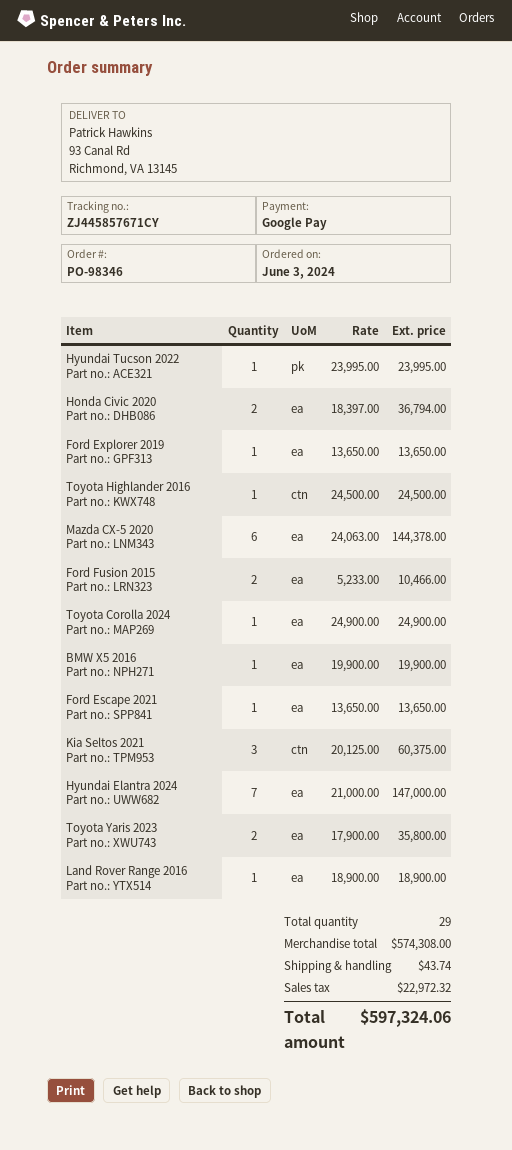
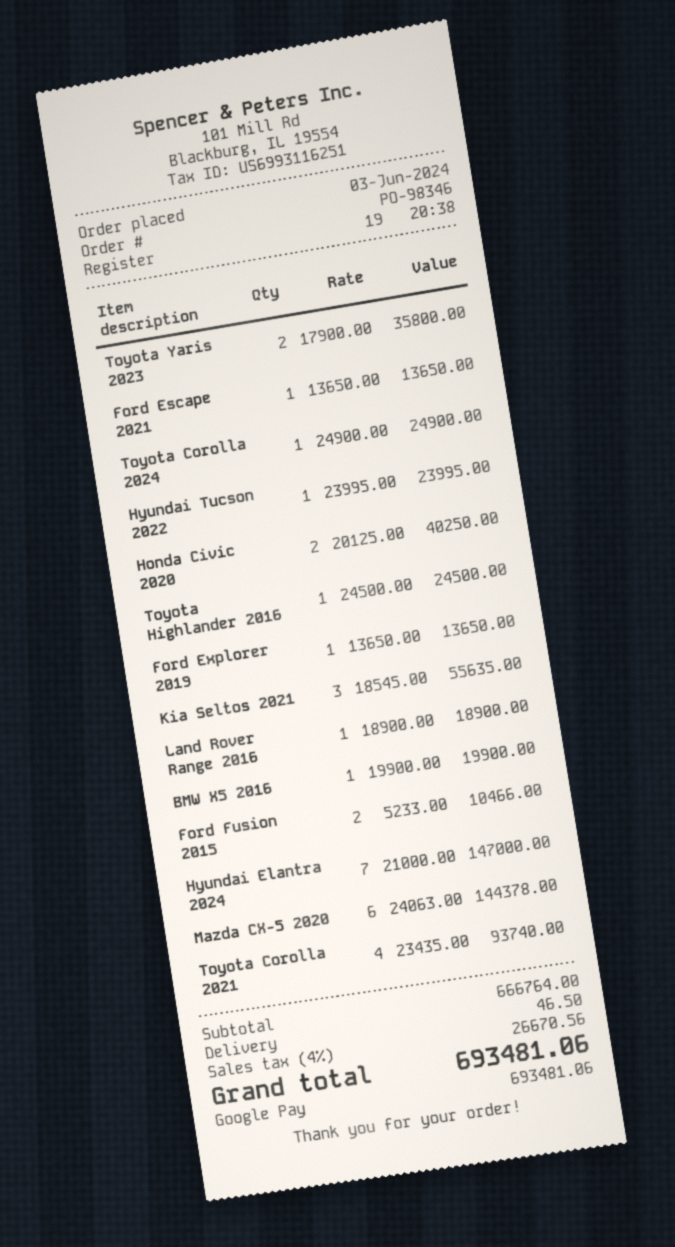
Honda Civic 2020: 2 x 18397.00 = 36794.00 -> 2 x 20125.00 = 40250.00
Kia Seltos 2021: 3 x 20125.00 = 60375.00 -> 3 x 18545.00 = 55635.00
Toyota Corolla 2021: none -> 4 x 23435.00 = 93740.00
subtotal: 574308.00 -> 666764.00
shipping: 43.74 -> 46.50
tax: 22972.32 -> 26670.56
total: 597324.06 -> 693481.06

